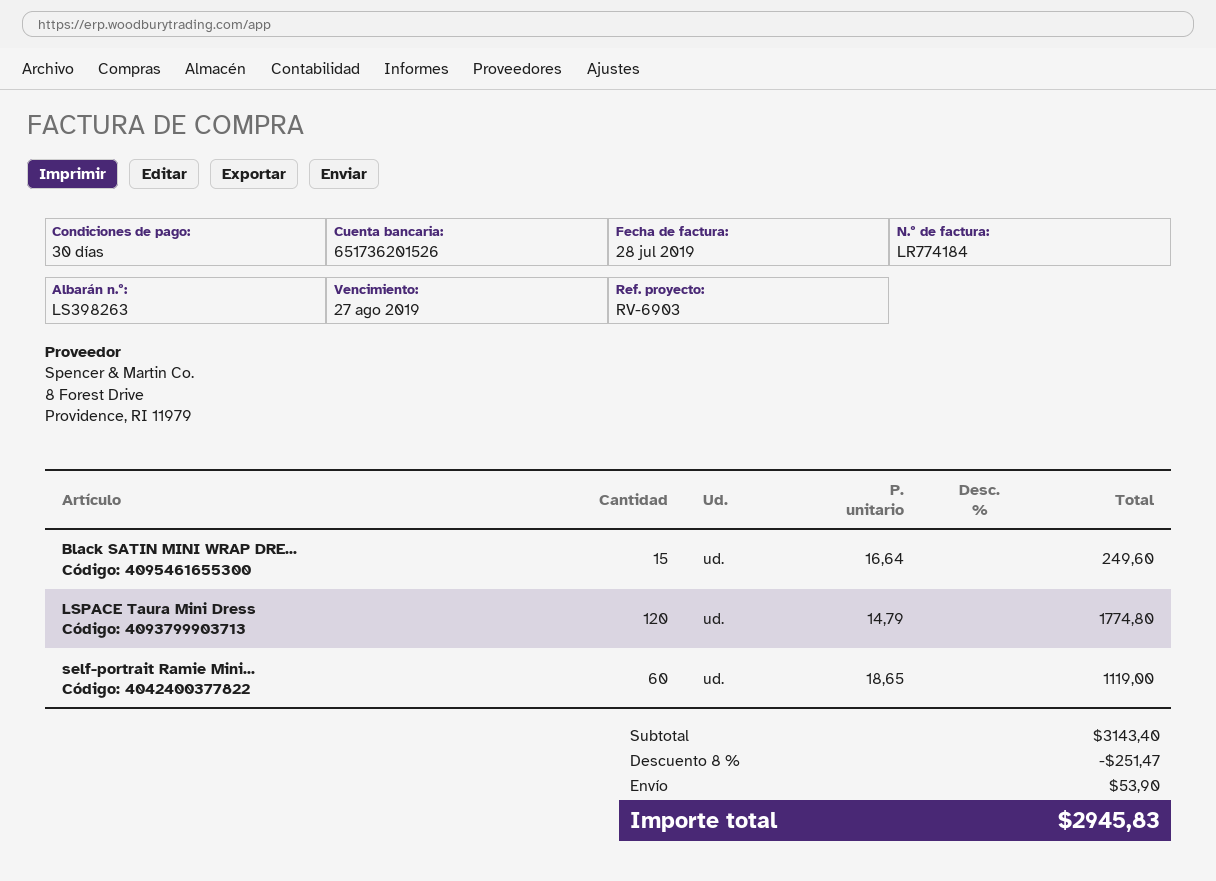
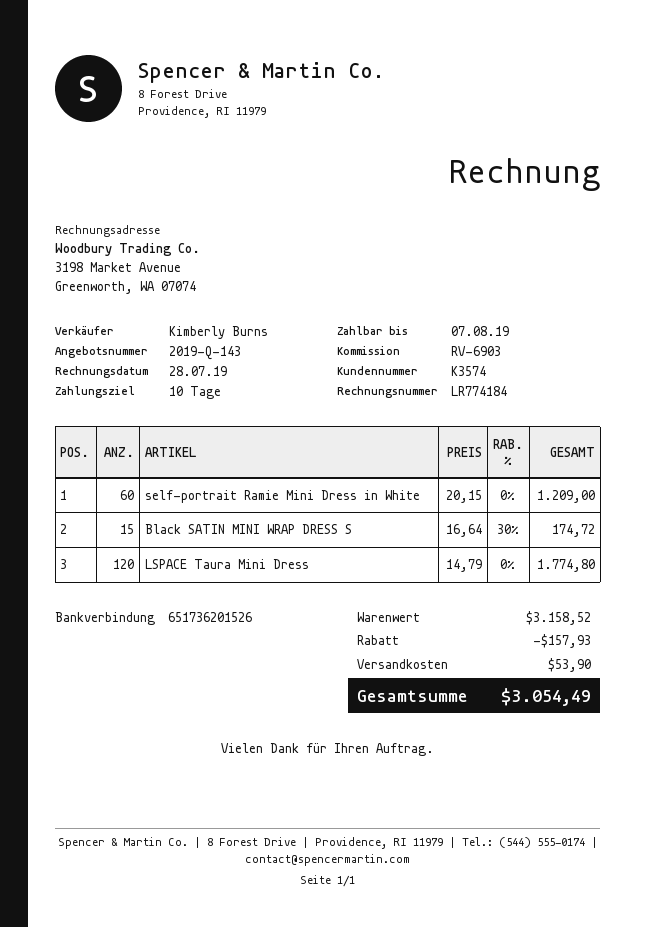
payment terms: 30 days -> 10 days
due date: 2019-08-27 -> 2019-08-07
Black SATIN MINI WRAP DRE...: 15 x 16.64 = 249.60 -> 15 x 16.64 - 30% = 174.72
self-portrait Ramie Mini...: 60 x 18.65 = 1119.00 -> 60 x 20.15 = 1209.00
subtotal: 3143.40 -> 3158.52
discount: 251.47 -> 157.93
total: 2945.83 -> 3054.49

